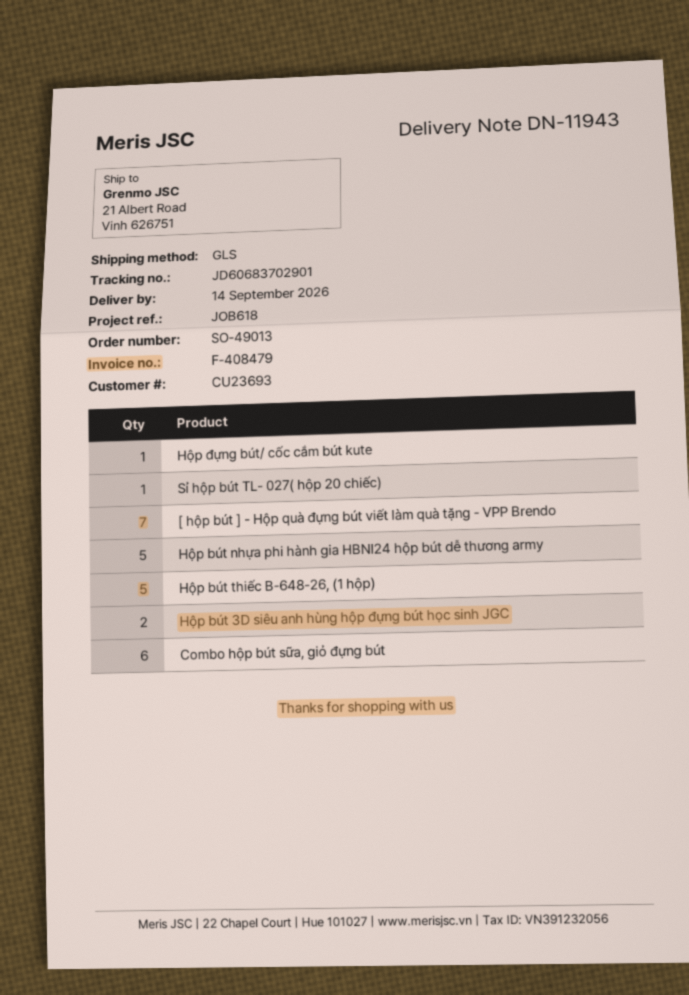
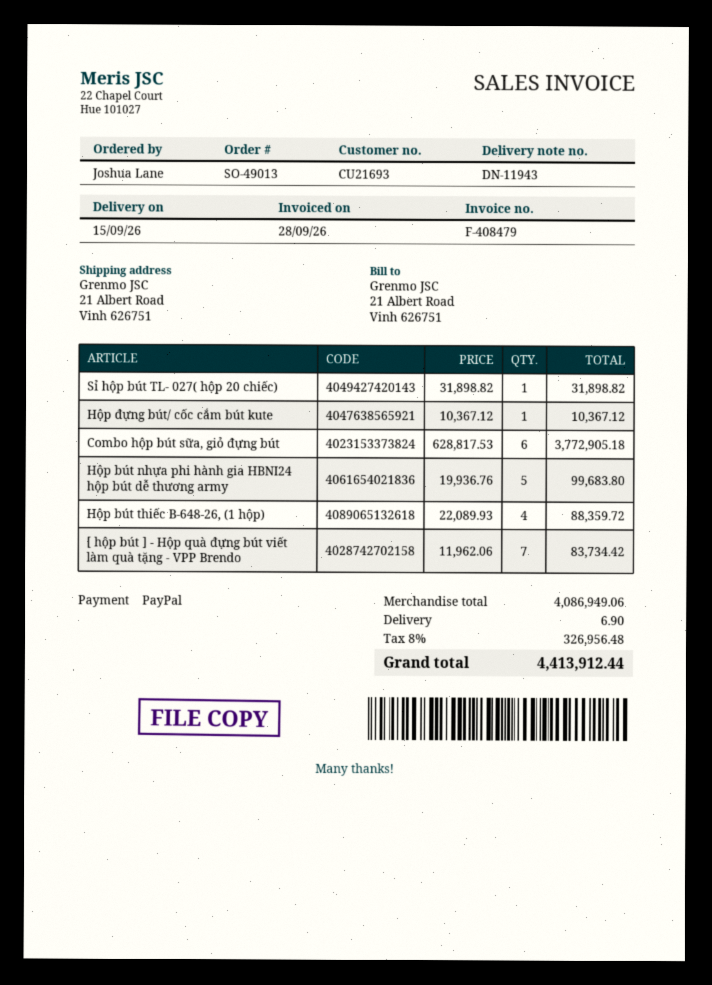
delivery date: 2026-09-14 -> 2026-09-15
customer number: CU23693 -> CU21693
Hộp bút thiếc B-648-26, (1 hộp): 5 -> 4
Hộp bút 3D siêu anh hùng hộp đựng bút học sinh JGC: 2 -> none

